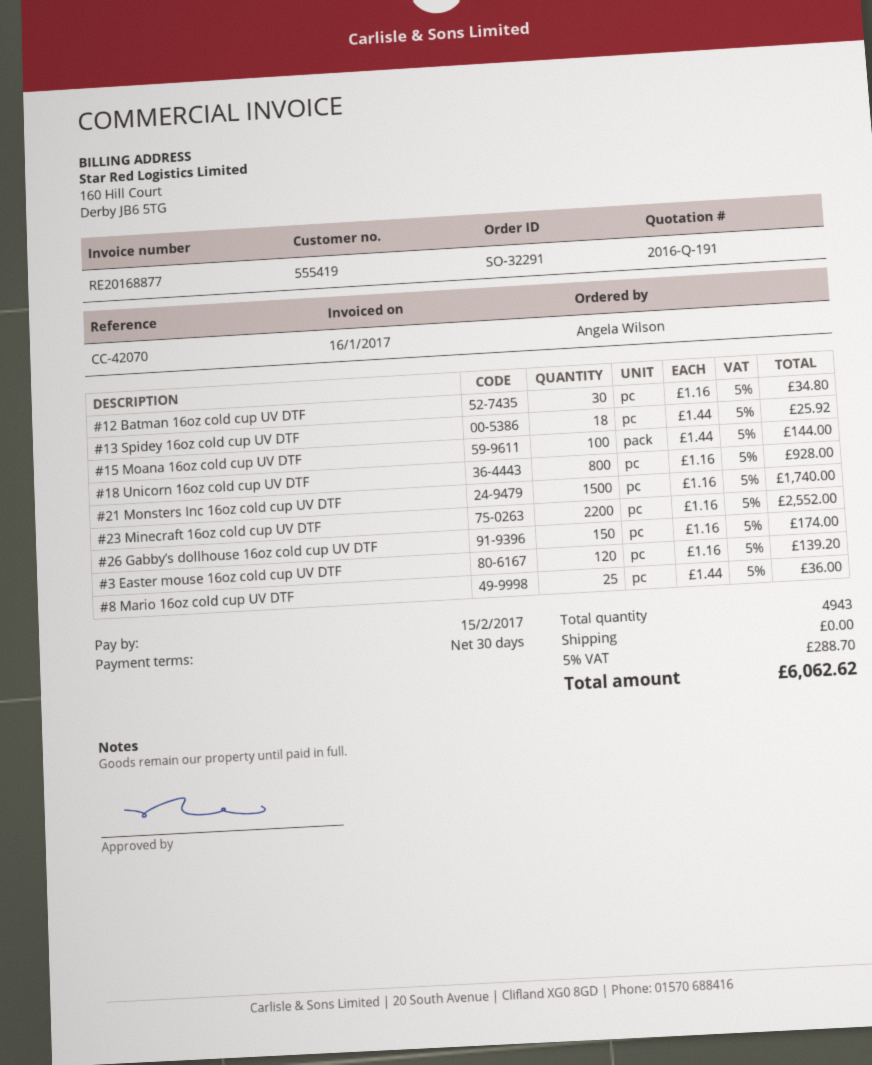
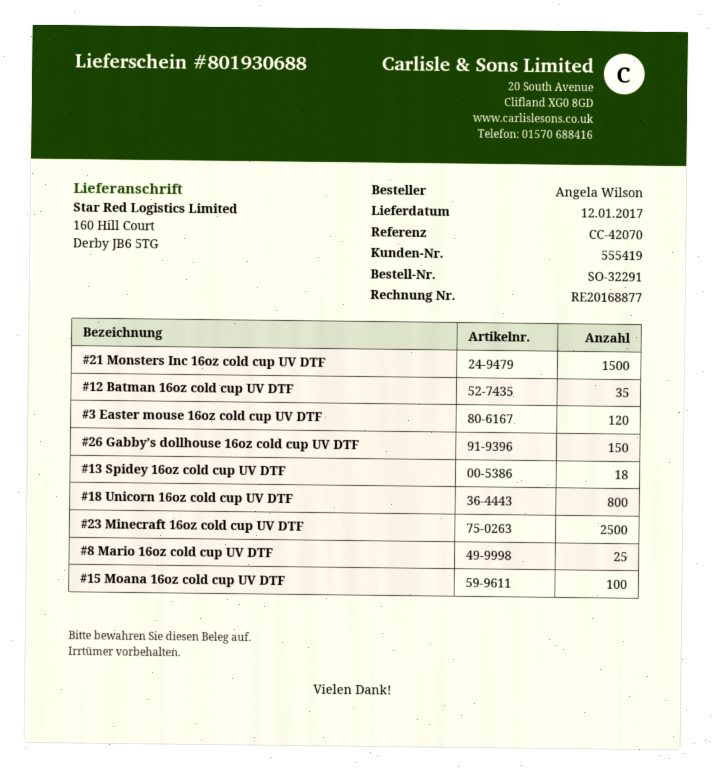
#12 Batman 16oz cold cup UV DTF: 30 -> 35
#23 Minecraft 16oz cold cup UV DTF: 2200 -> 2500

